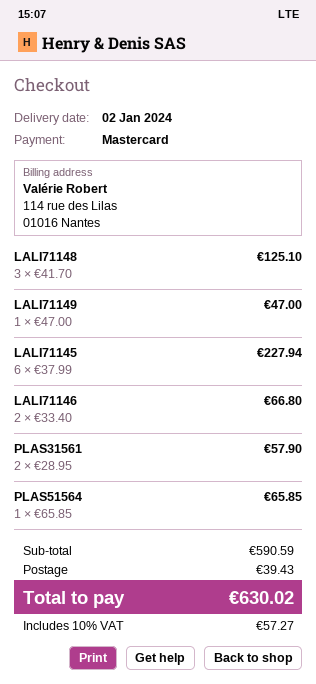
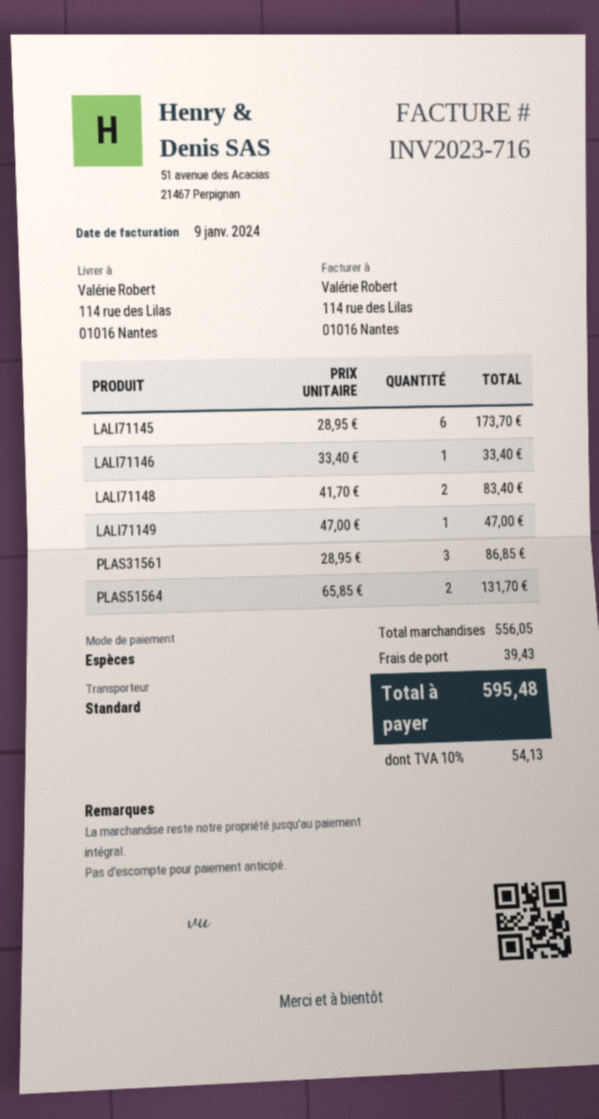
payment method: Mastercard -> cash
LALI71148: 3 x 41.70 = 125.10 -> 2 x 41.70 = 83.40
LALI71145: 6 x 37.99 = 227.94 -> 6 x 28.95 = 173.70
LALI71146: 2 x 33.40 = 66.80 -> 1 x 33.40 = 33.40
PLAS31561: 2 x 28.95 = 57.90 -> 3 x 28.95 = 86.85
PLAS51564: 1 x 65.85 = 65.85 -> 2 x 65.85 = 131.70
subtotal: 590.59 -> 556.05
tax: 10% = 57.27 -> 10% = 54.13
total: 630.02 -> 595.48

